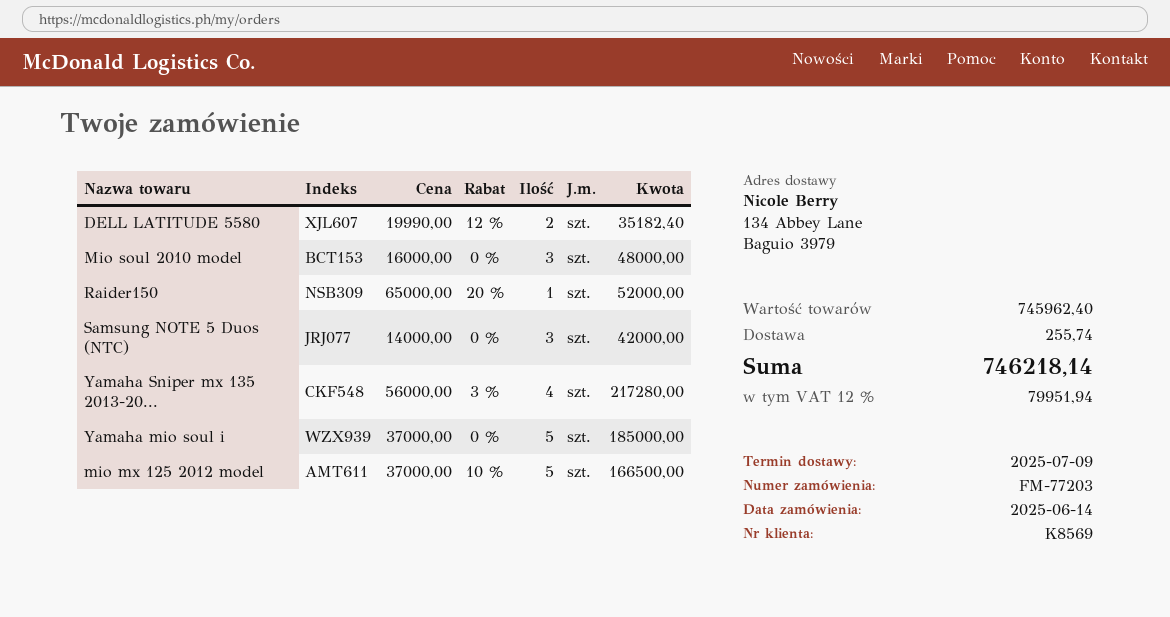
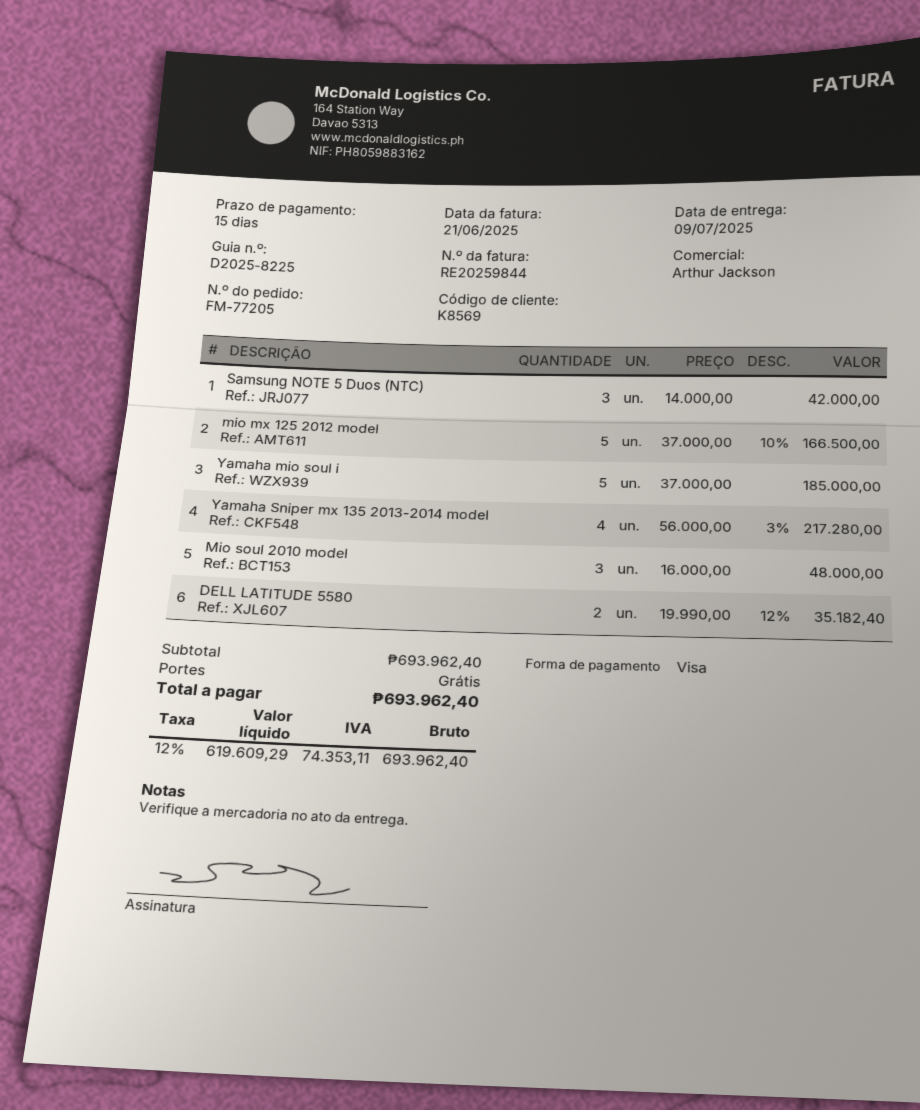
order number: FM-77203 -> FM-77205
Raider150: 1 x 65000.00 - 20% = 52000.00 -> none
subtotal: 745962.40 -> 693962.40
shipping: 255.74 -> 0.00
tax: 12% = 79951.94 -> 12% = 74353.11
total: 746218.14 -> 693962.40

